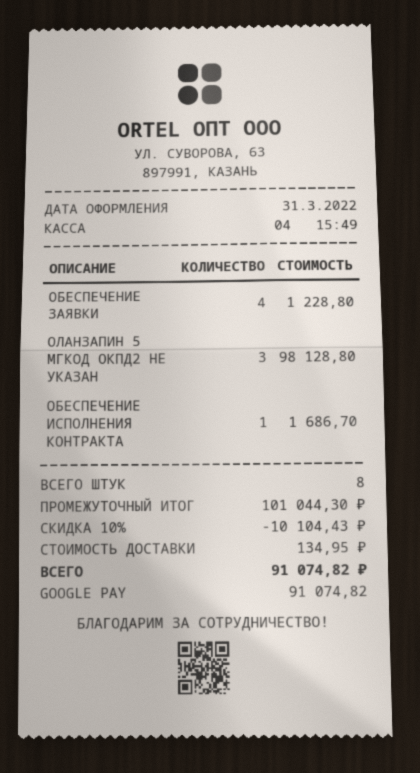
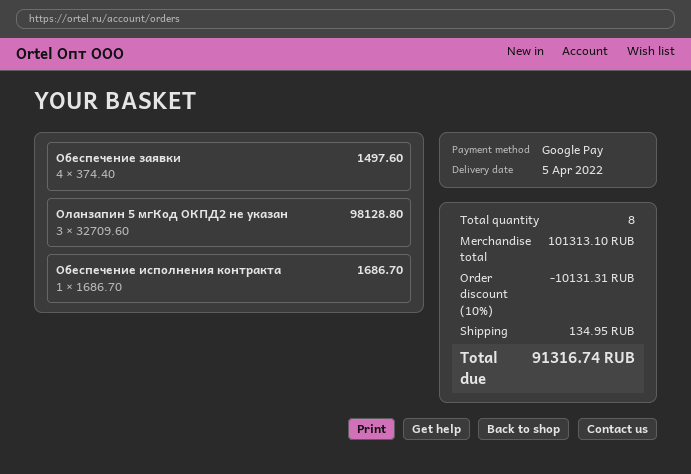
ОБЕСПЕЧЕНИЕ ЗАЯВКИ: 4 for 1228.80 -> 4 for 1497.60
subtotal: 101044.30 -> 101313.10
discount: 10% = 10104.43 -> 10% = 10131.31
total: 91074.82 -> 91316.74

